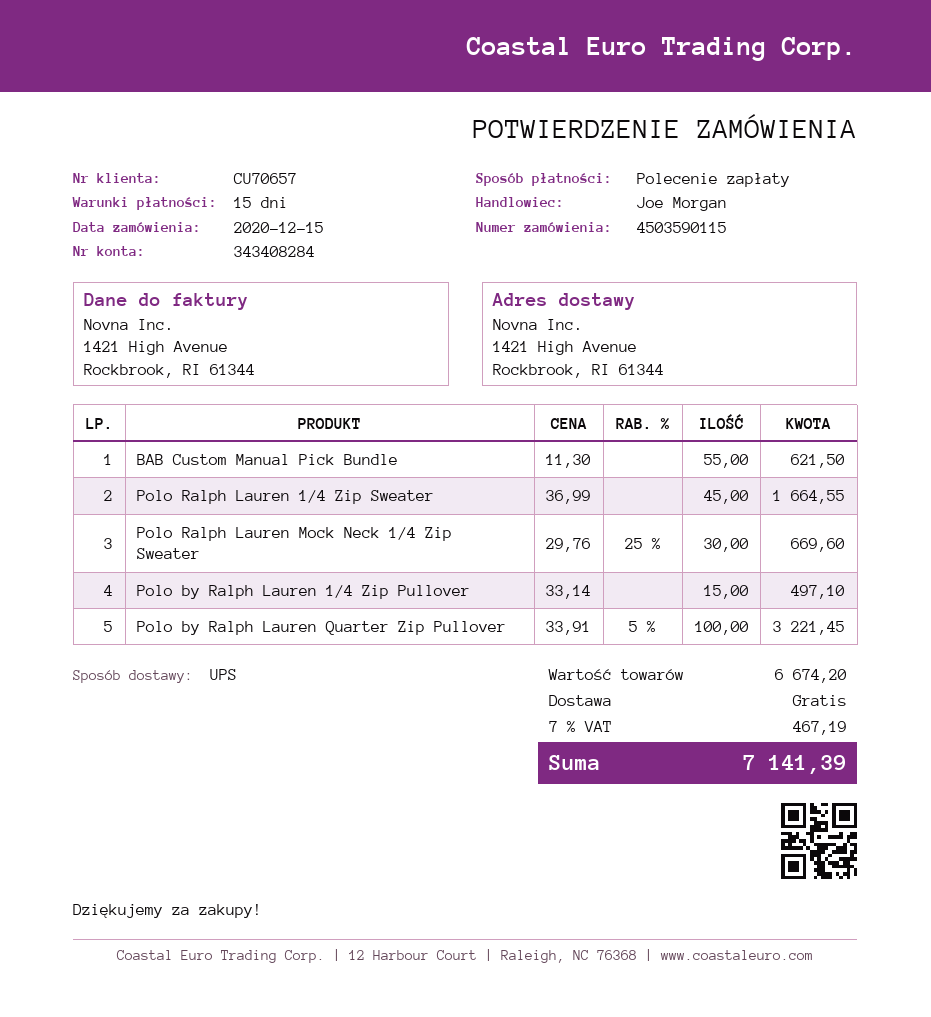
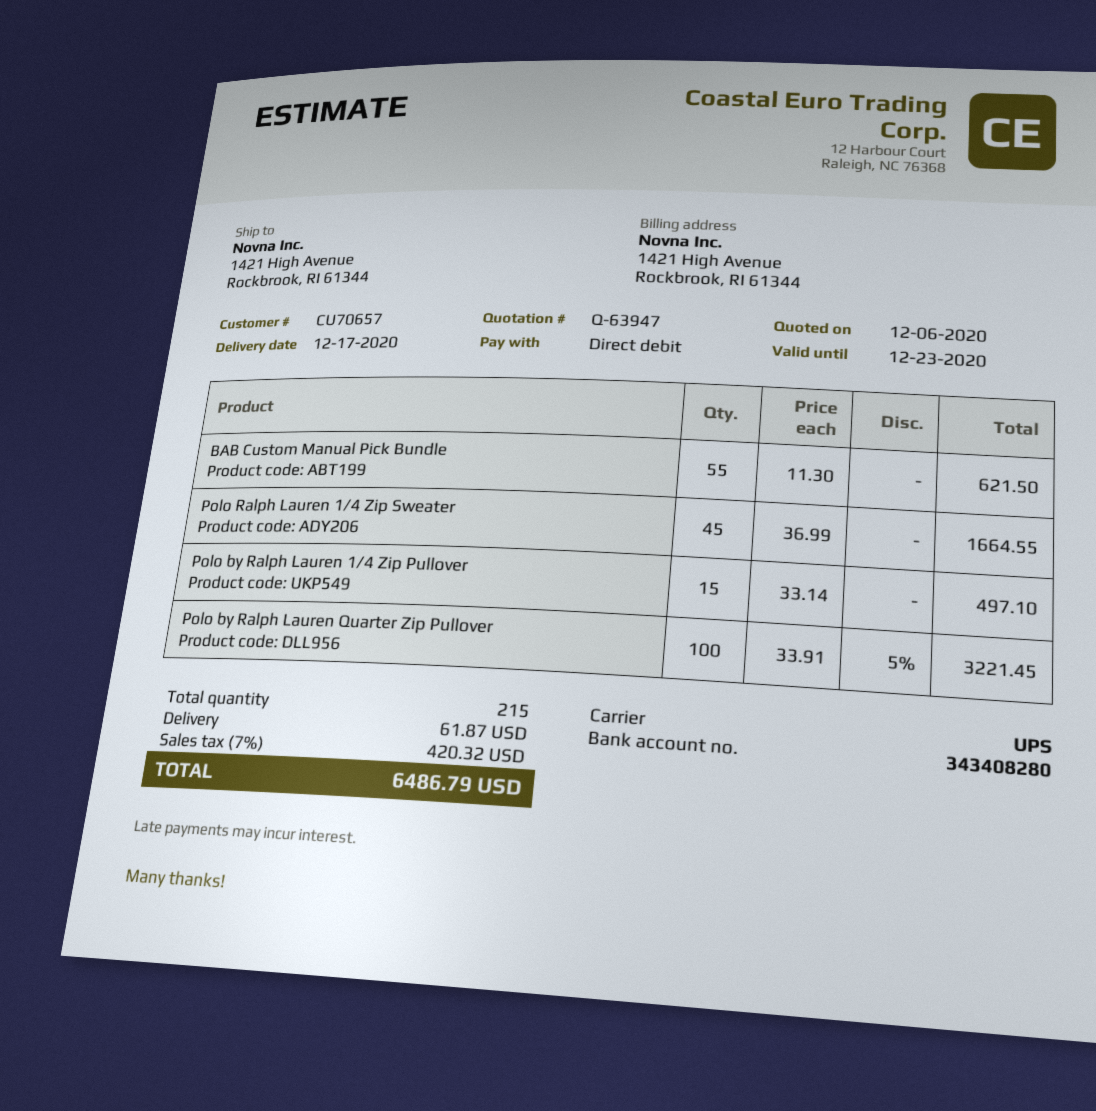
bank account: 343408284 -> 343408280
Polo Ralph Lauren Mock Neck 1/4 Zip Sweater: 30 x 29.76 - 25% = 669.60 -> none
shipping: 0.00 -> 61.87
tax: 7% = 467.19 -> 7% = 420.32
total: 7141.39 -> 6486.79

